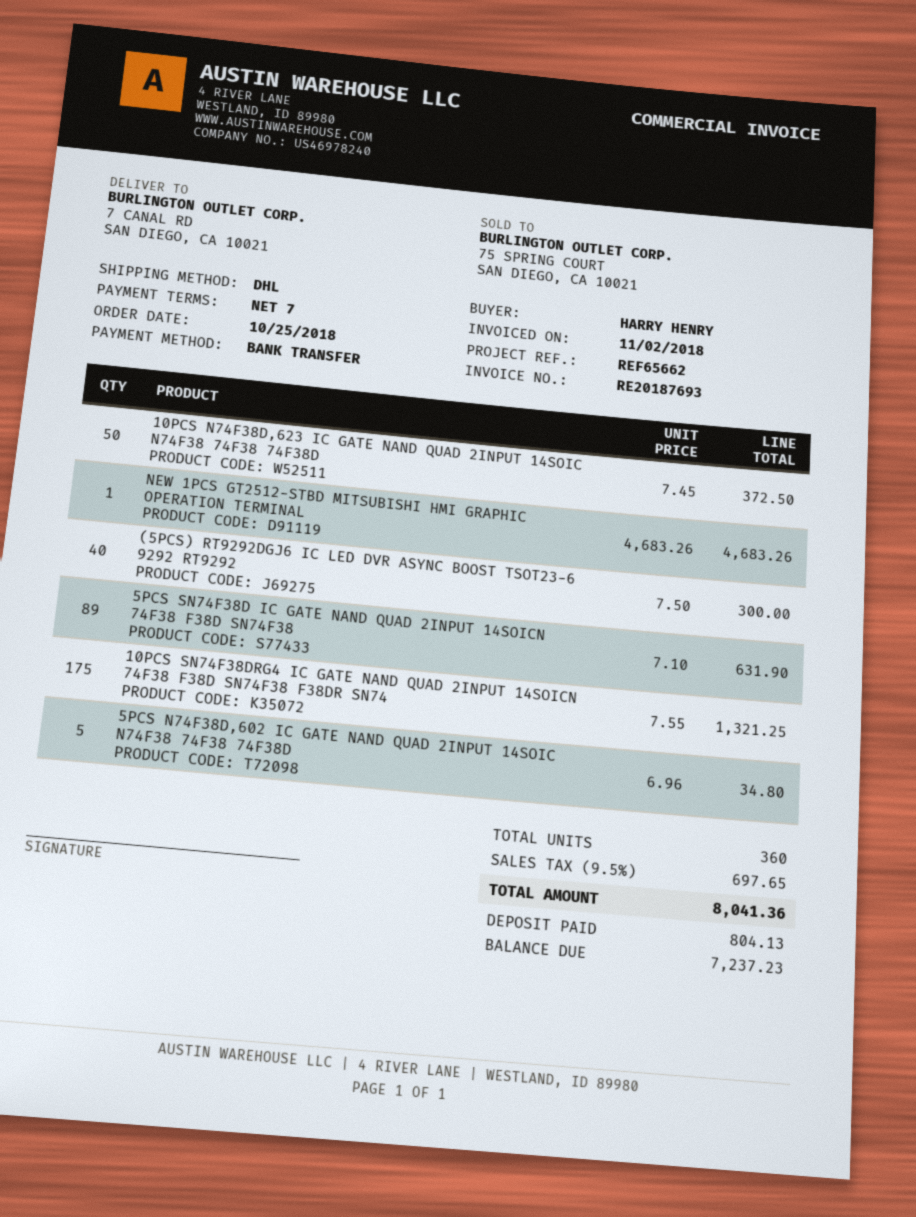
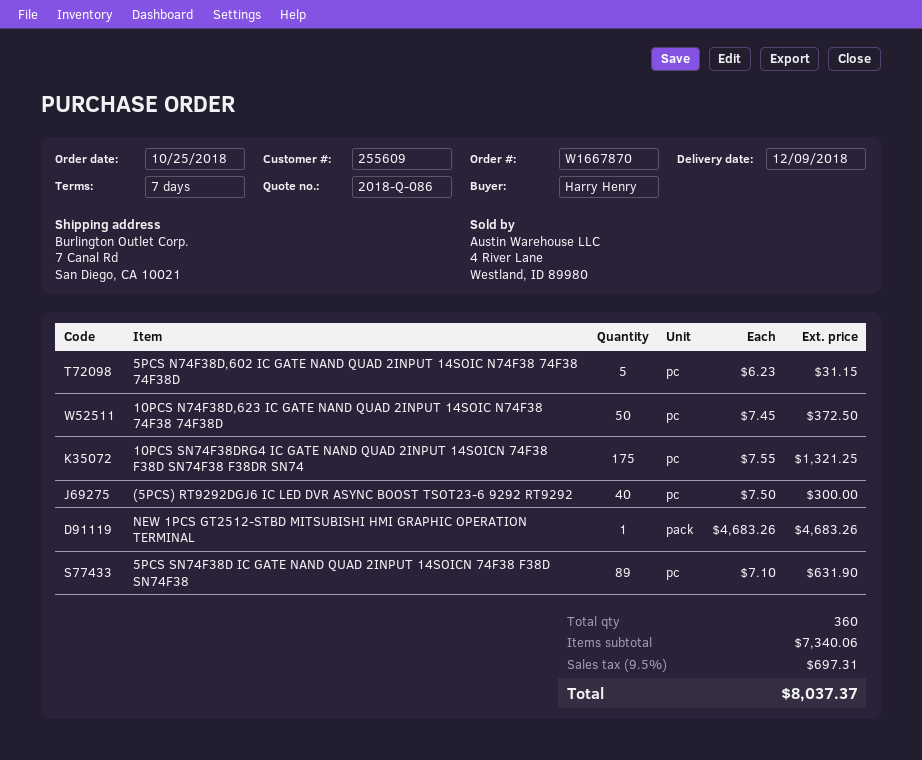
5PCS N74F38D,602 IC GATE NAND QUAD 2INPUT 14SOIC N74F38 74F38 74F38D: 5 x 6.96 = 34.80 -> 5 x 6.23 = 31.15
tax: 9.5% = 697.65 -> 9.5% = 697.31
total: 8041.36 -> 8037.37

